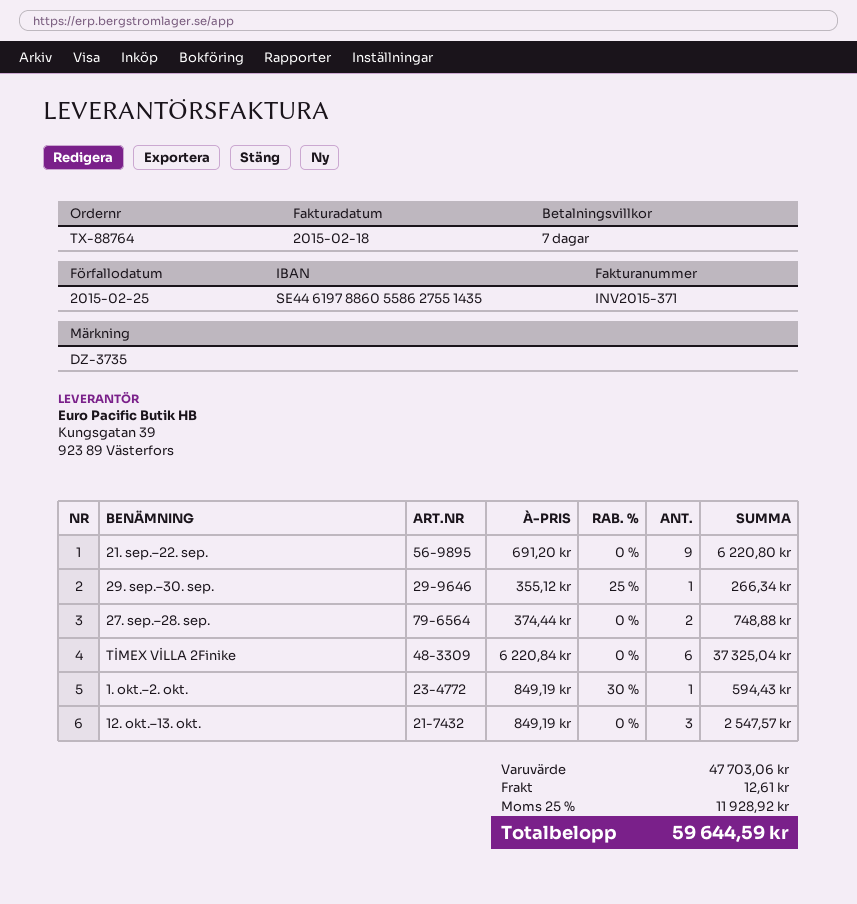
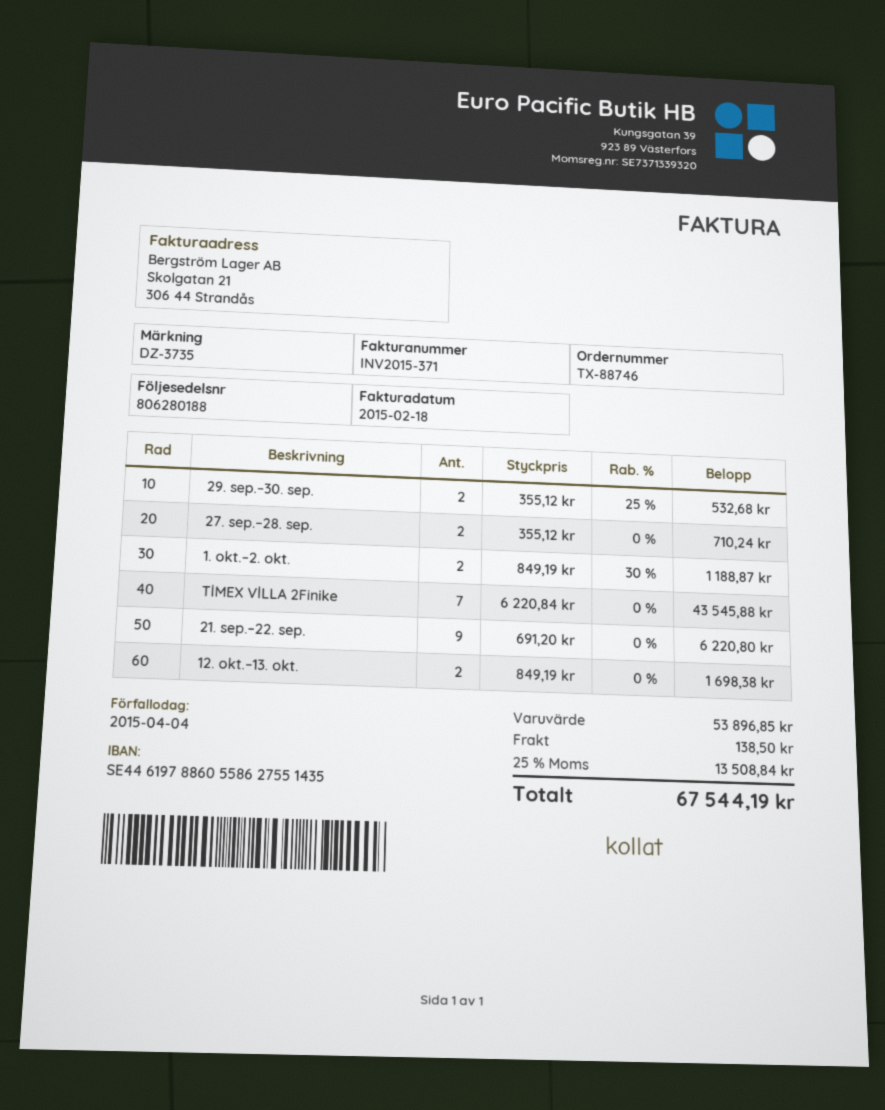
order number: TX-88764 -> TX-88746
due date: 2015-02-25 -> 2015-04-04
29. sep.–30. sep.: 1 x 355.12 - 25% = 266.34 -> 2 x 355.12 - 25% = 532.68
27. sep.–28. sep.: 2 x 374.44 = 748.88 -> 2 x 355.12 = 710.24
TİMEX VİLLA 2Finike: 6 x 6220.84 = 37325.04 -> 7 x 6220.84 = 43545.88
1. okt.–2. okt.: 1 x 849.19 - 30% = 594.43 -> 2 x 849.19 - 30% = 1188.87
12. okt.–13. okt.: 3 x 849.19 = 2547.57 -> 2 x 849.19 = 1698.38
subtotal: 47703.06 -> 53896.85
shipping: 12.61 -> 138.50
tax: 25% = 11928.92 -> 25% = 13508.84
total: 59644.59 -> 67544.19

